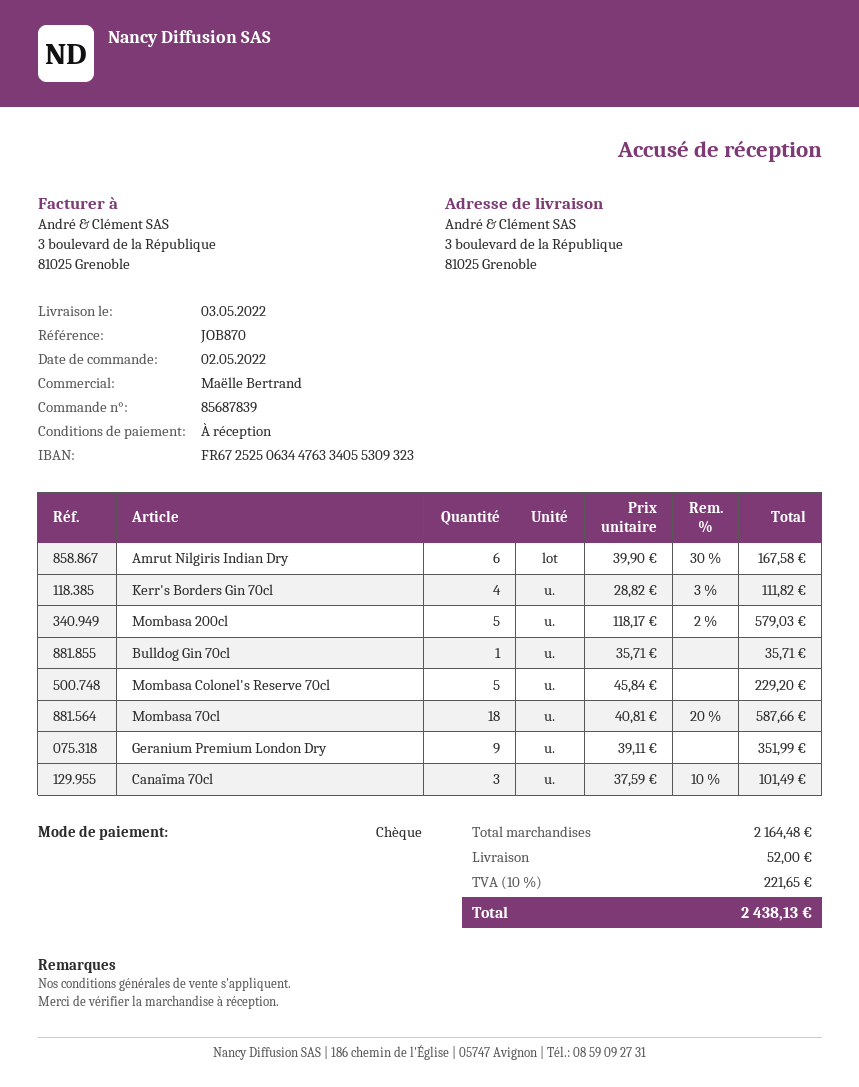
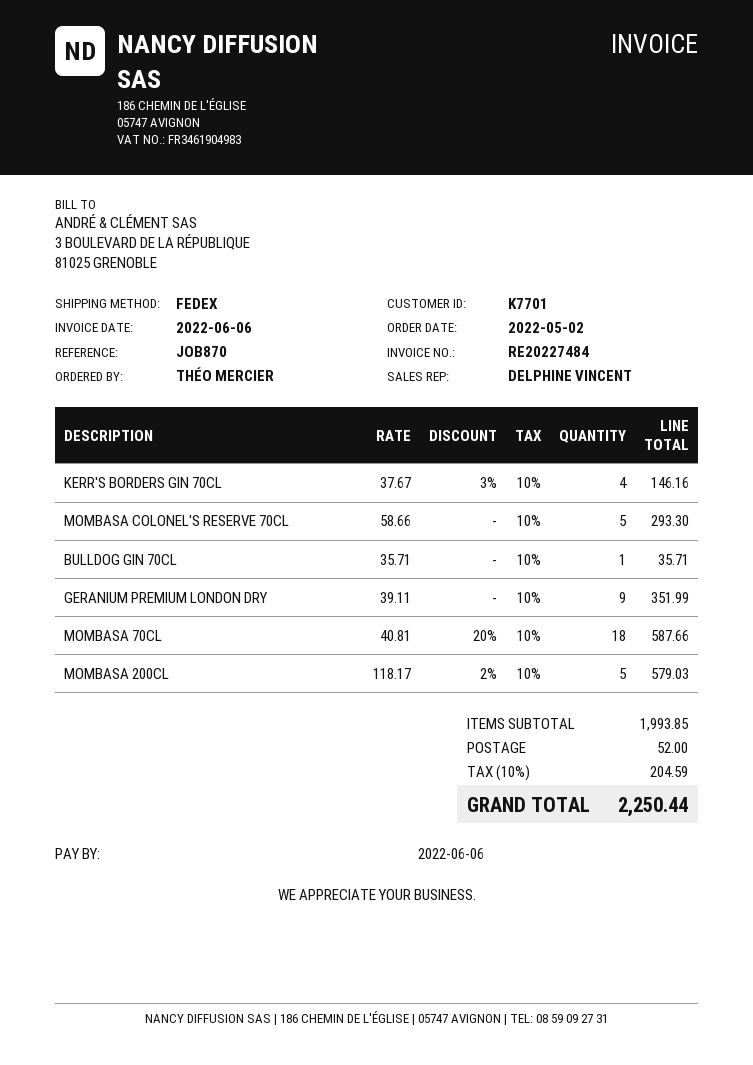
sales rep: Maëlle Bertrand -> DELPHINE VINCENT
Amrut Nilgiris Indian Dry: 6 x 39.90 - 30% = 167.58 -> none
Kerr's Borders Gin 70cl: 4 x 28.82 - 3% = 111.82 -> 4 x 37.67 - 3% = 146.16
Mombasa Colonel's Reserve 70cl: 5 x 45.84 = 229.20 -> 5 x 58.66 = 293.30
Canaïma 70cl: 3 x 37.59 - 10% = 101.49 -> none
subtotal: 2164.48 -> 1993.85
tax: 10% = 221.65 -> 10% = 204.59
total: 2438.13 -> 2250.44

